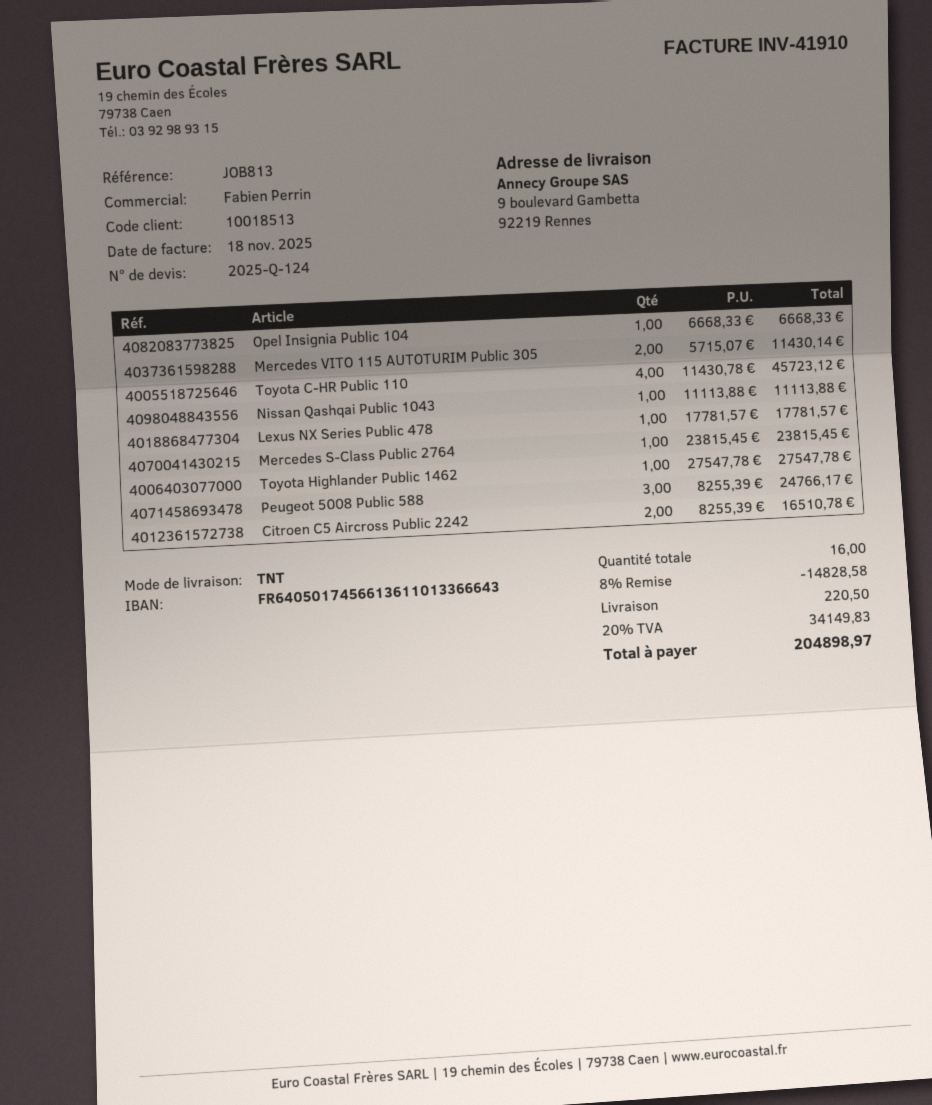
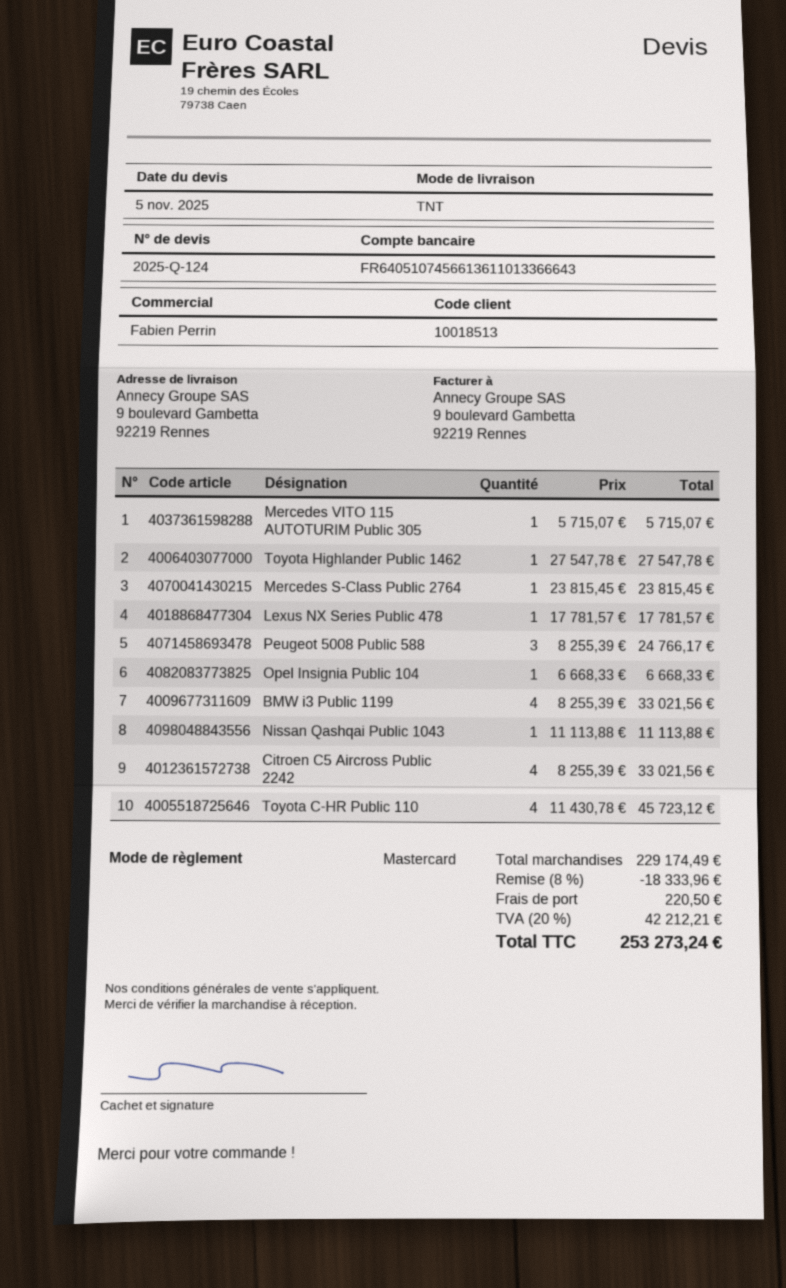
bank account: FR6405017456613611013366643 -> FR6405107456613611013366643
Mercedes VITO 115 AUTOTURIM Public 305: 2 x 5715.07 = 11430.14 -> 1 x 5715.07 = 5715.07
Citroen C5 Aircross Public 2242: 2 x 8255.39 = 16510.78 -> 4 x 8255.39 = 33021.56
BMW i3 Public 1199: none -> 4 x 8255.39 = 33021.56
discount: 8% = 14828.58 -> 8% = 18333.96
tax: 20% = 34149.83 -> 20% = 42212.21
total: 204898.97 -> 253273.24

